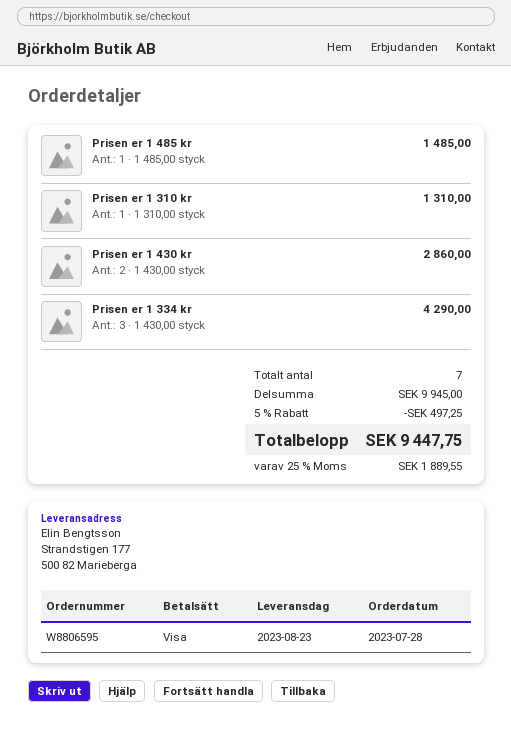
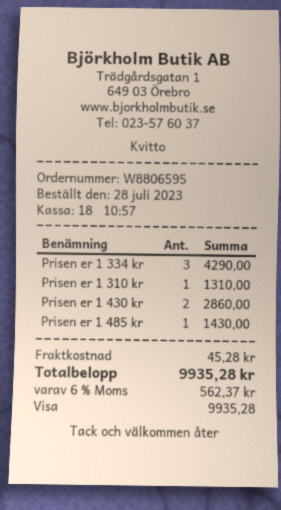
Prisen er 1 485 kr: 1 for 1485.00 -> 1 for 1430.00
discount: 5% = 497.25 -> none
shipping: none -> 45.28
tax: 25% = 1889.55 -> 6% = 562.37
total: 9447.75 -> 9935.28

